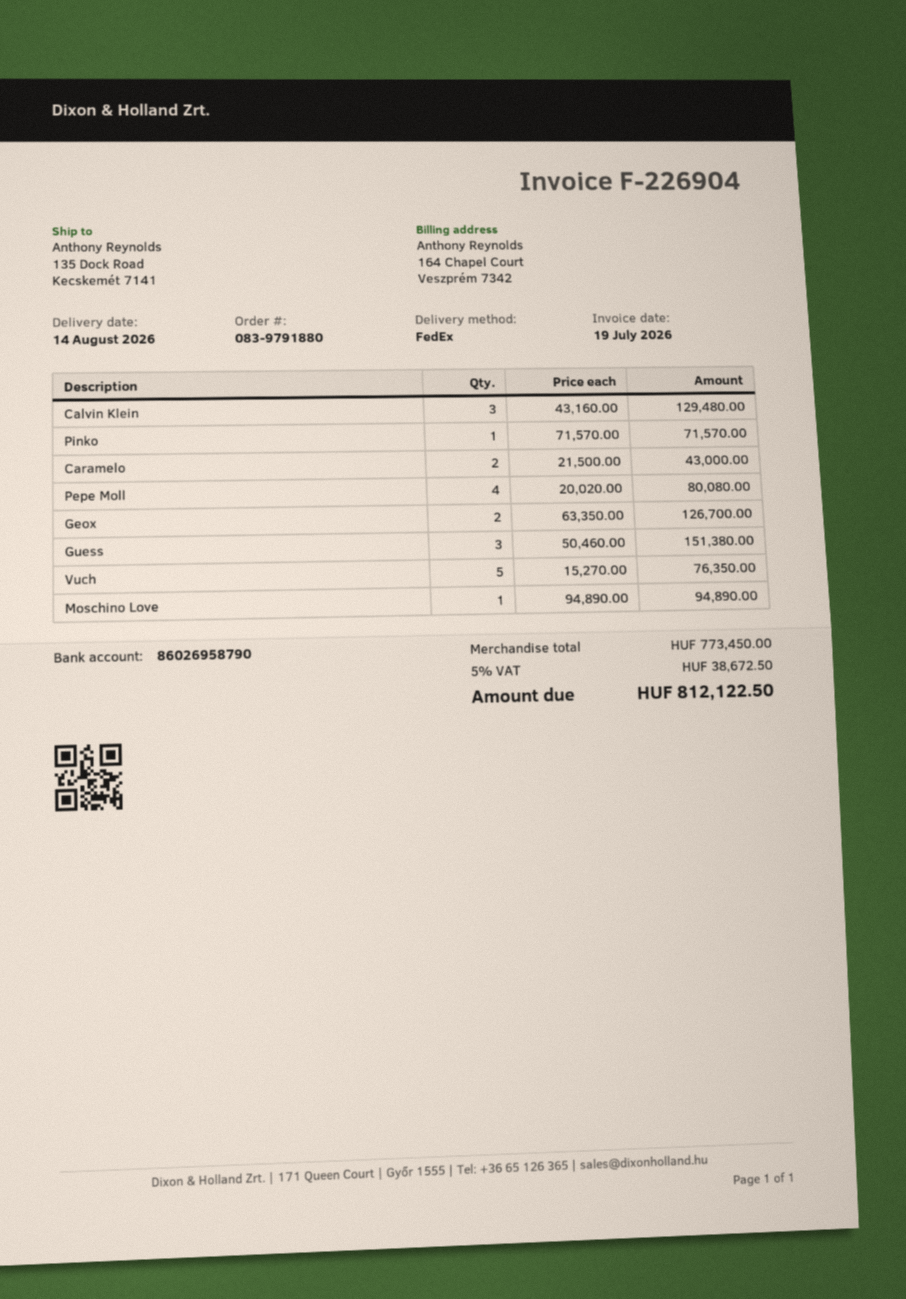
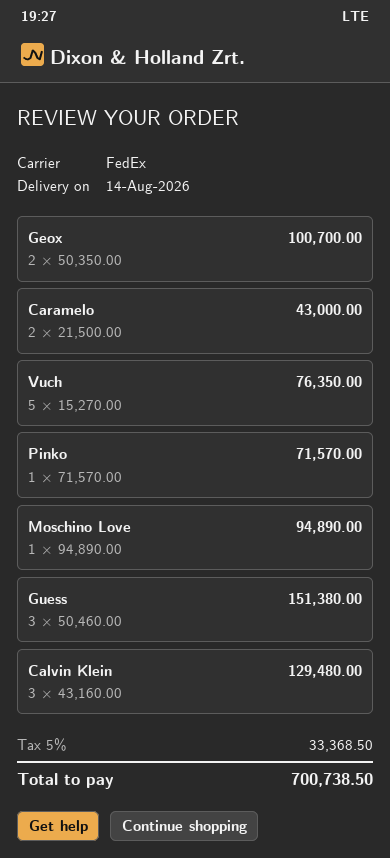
Pepe Moll: 4 x 20020.00 = 80080.00 -> none
Geox: 2 x 63350.00 = 126700.00 -> 2 x 50350.00 = 100700.00
tax: 5% = 38672.50 -> 5% = 33368.50
total: 812122.50 -> 700738.50

